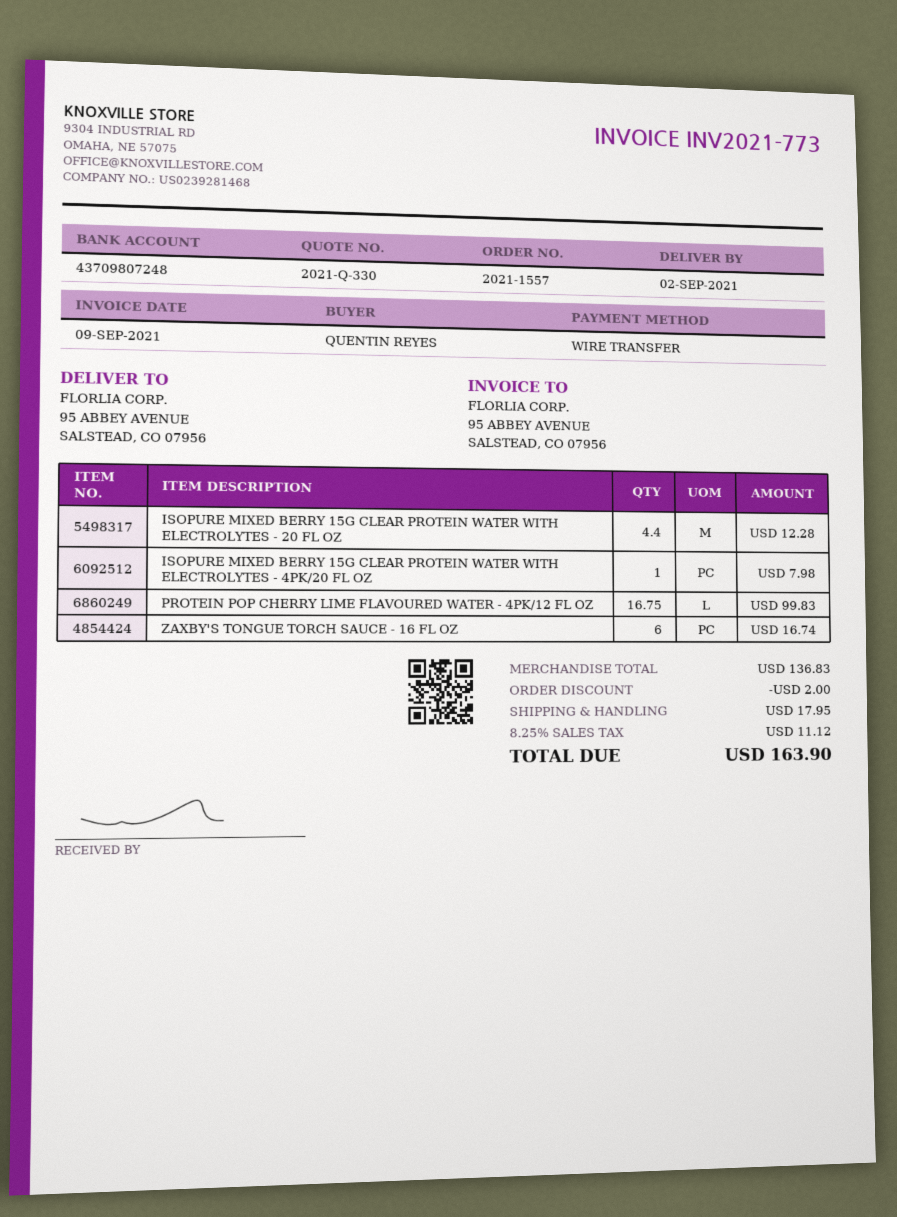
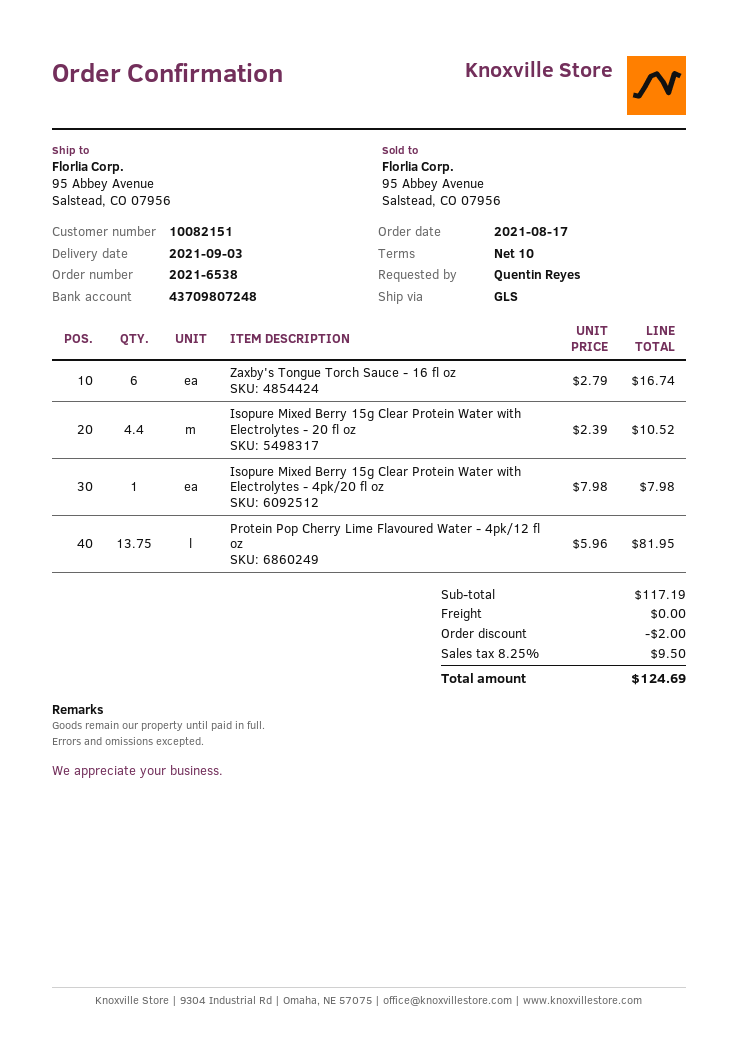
order number: 2021-1557 -> 2021-6538
delivery date: 2021-09-02 -> 2021-09-03
ISOPURE MIXED BERRY 15G CLEAR PROTEIN WATER WITH ELECTROLYTES - 20 FL OZ: 4.4 for 12.28 -> 4.4 for 10.52
PROTEIN POP CHERRY LIME FLAVOURED WATER - 4PK/12 FL OZ: 16.75 for 99.83 -> 13.75 for 81.95
subtotal: 136.83 -> 117.19
shipping: 17.95 -> 0.00
tax: 8.25% = 11.12 -> 8.25% = 9.50
total: 163.90 -> 124.69

